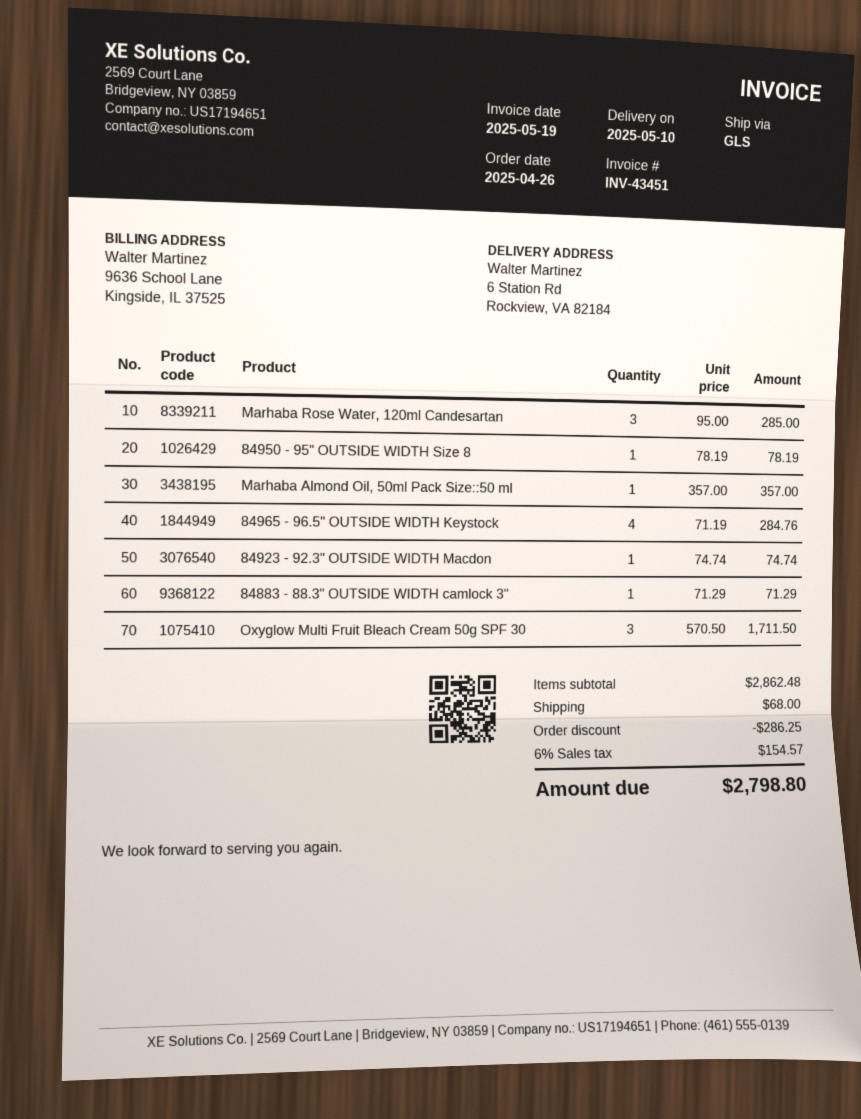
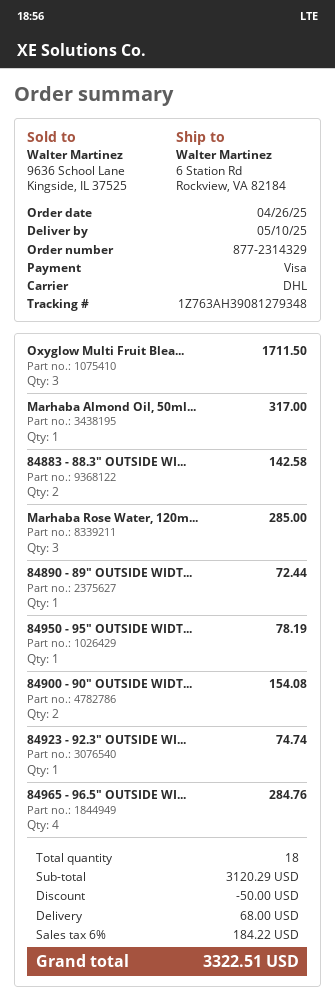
shipping method: GLS -> DHL
Marhaba Almond Oil, 50ml Pack Size::50 ml: 1 for 357.00 -> 1 for 317.00
84883 - 88.3" OUTSIDE WIDTH camlock 3": 1 for 71.29 -> 2 for 142.58
84890 - 89" OUTSIDE WIDT...: none -> 1 for 72.44
84900 - 90" OUTSIDE WIDT...: none -> 2 for 154.08
subtotal: 2862.48 -> 3120.29
discount: 286.25 -> 50.00
tax: 6% = 154.57 -> 6% = 184.22
total: 2798.80 -> 3322.51

